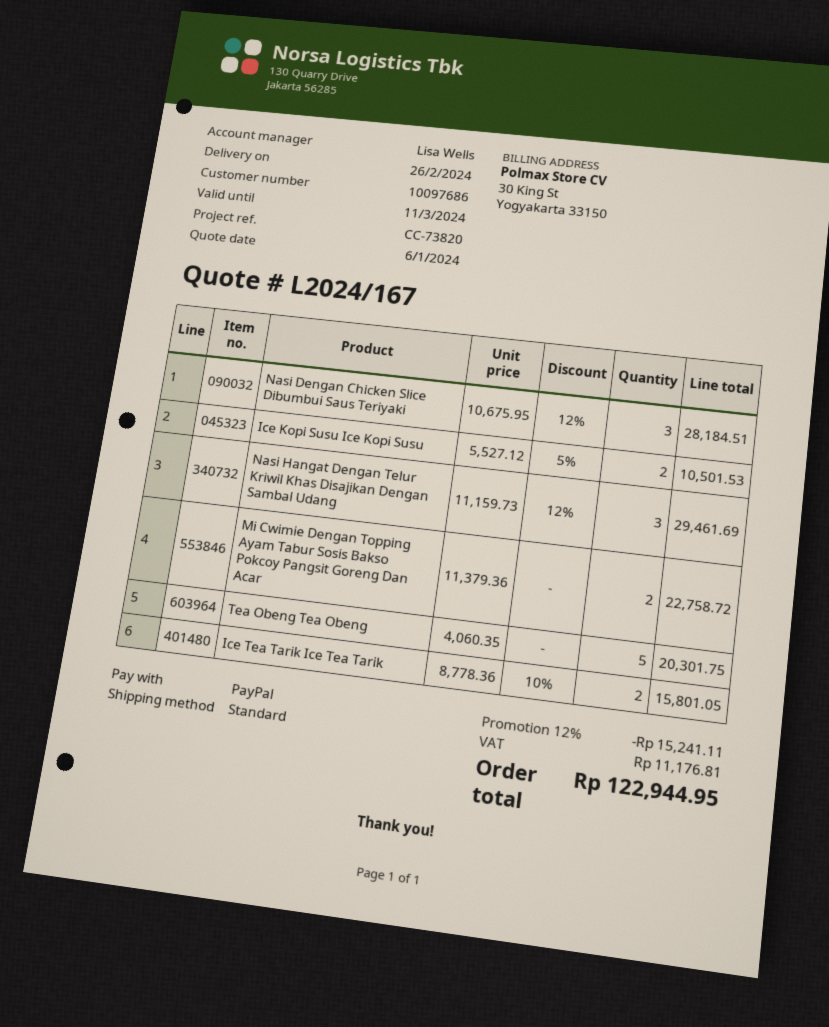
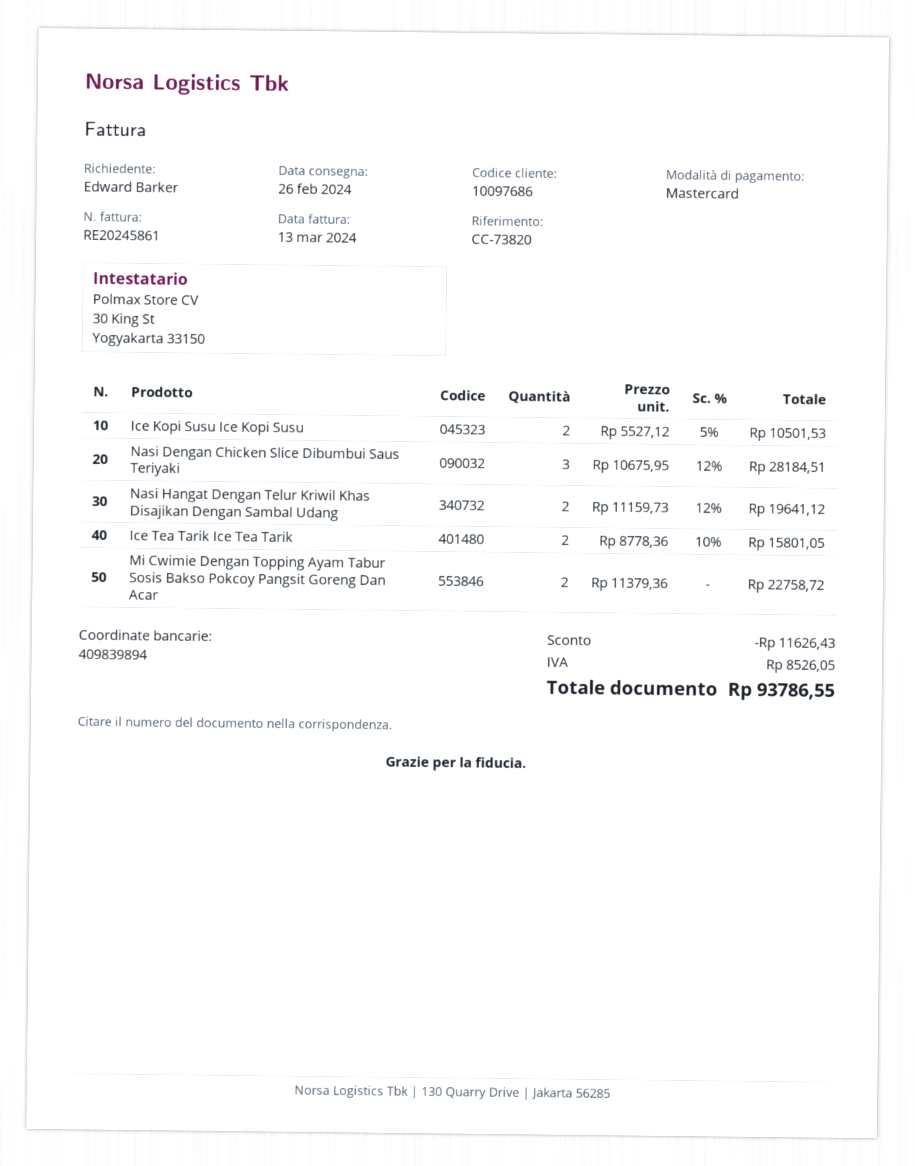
payment method: PayPal -> Mastercard
Nasi Hangat Dengan Telur Kriwil Khas Disajikan Dengan Sambal Udang: 3 x 11159.73 - 12% = 29461.69 -> 2 x 11159.73 - 12% = 19641.12
Tea Obeng Tea Obeng: 5 x 4060.35 = 20301.75 -> none
discount: 15241.11 -> 11626.43
tax: 11176.81 -> 8526.05
total: 122944.95 -> 93786.55

